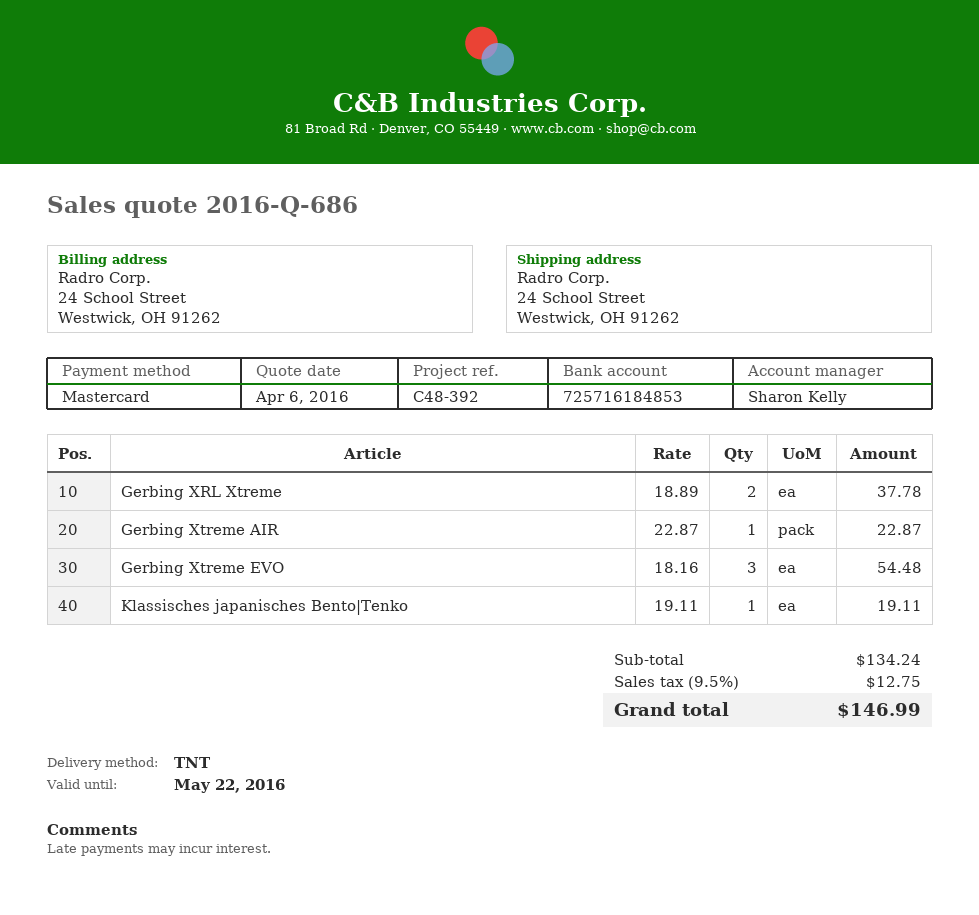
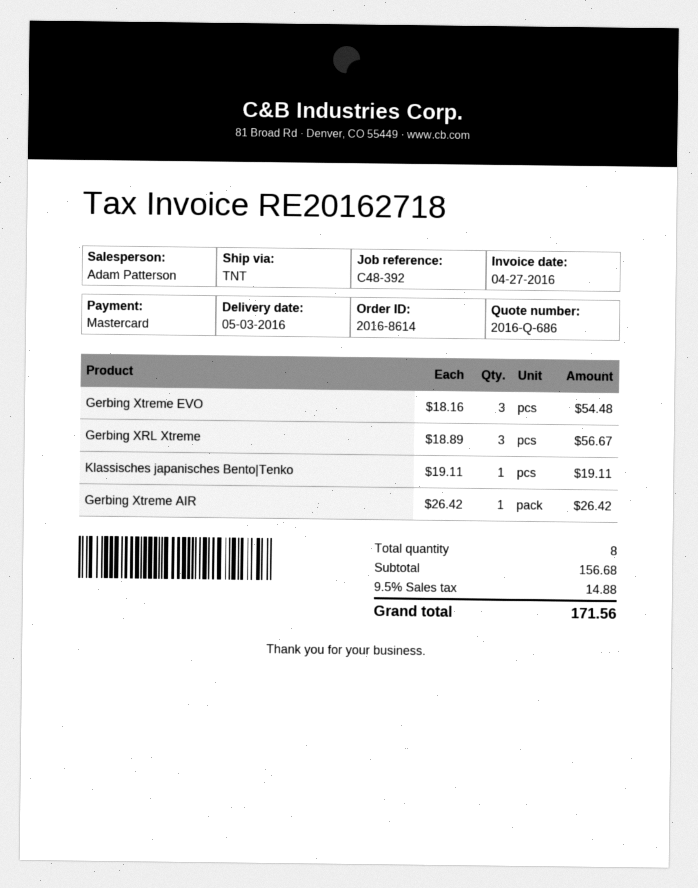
sales rep: Sharon Kelly -> Adam Patterson
Gerbing XRL Xtreme: 2 x 18.89 = 37.78 -> 3 x 18.89 = 56.67
Gerbing Xtreme AIR: 1 x 22.87 = 22.87 -> 1 x 26.42 = 26.42
subtotal: 134.24 -> 156.68
tax: 9.5% = 12.75 -> 9.5% = 14.88
total: 146.99 -> 171.56

